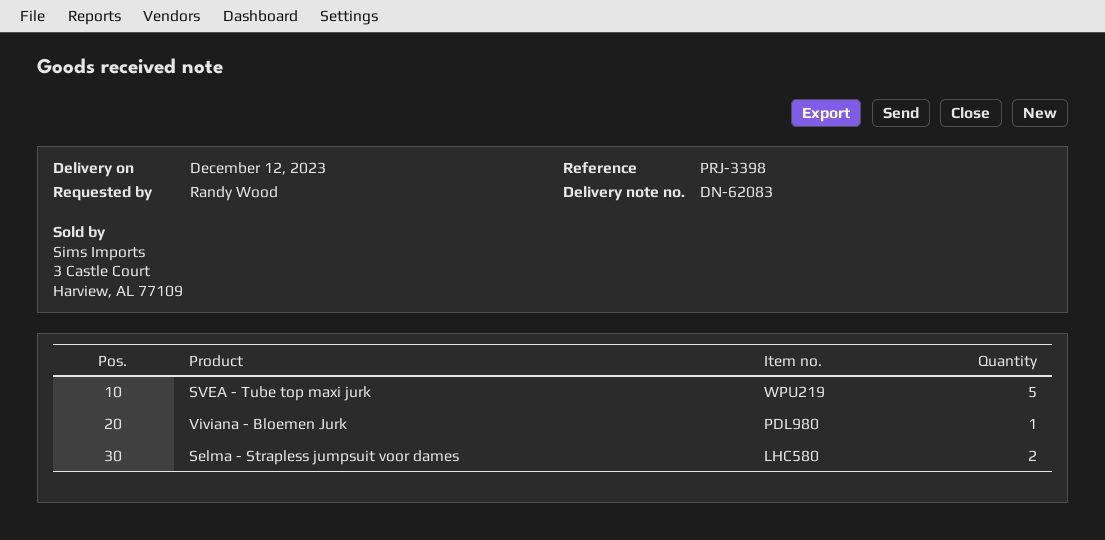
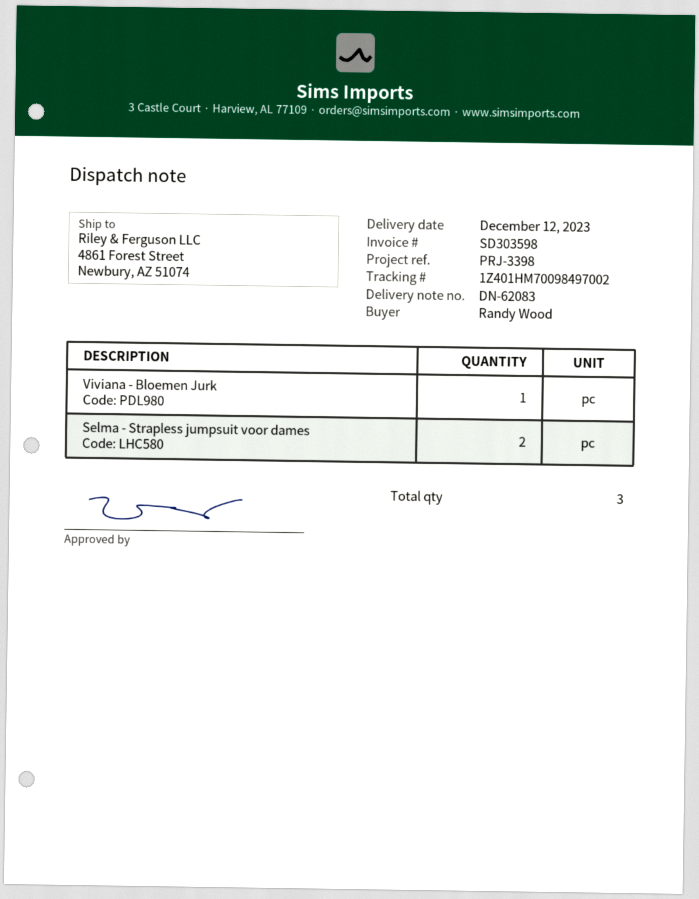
SVEA - Tube top maxi jurk: 5 -> none

